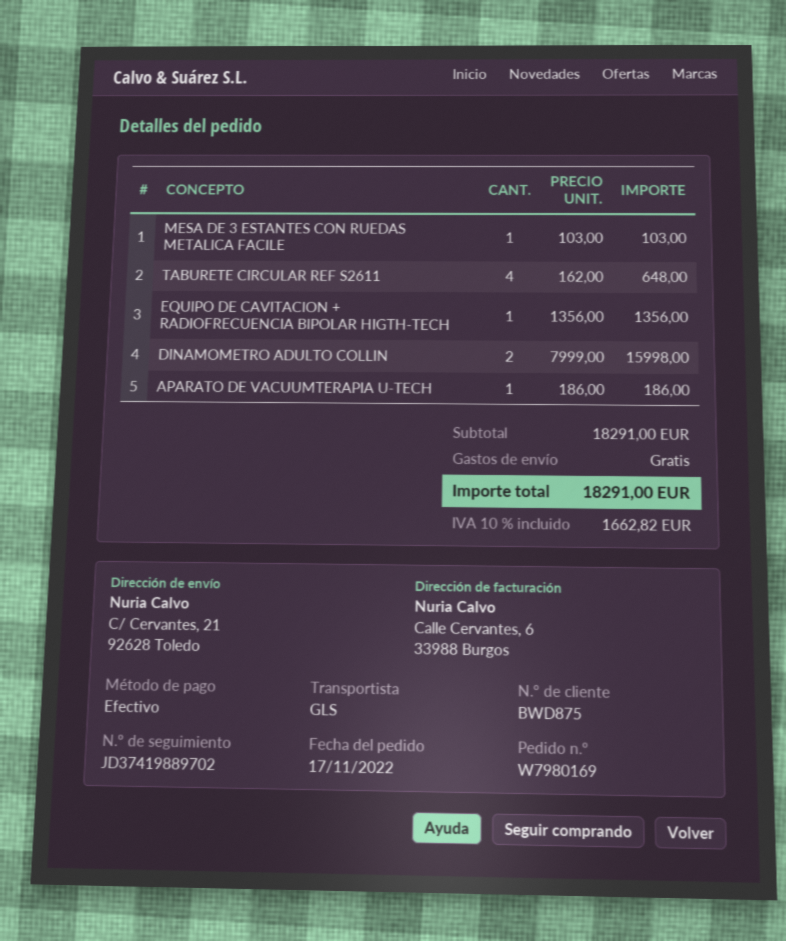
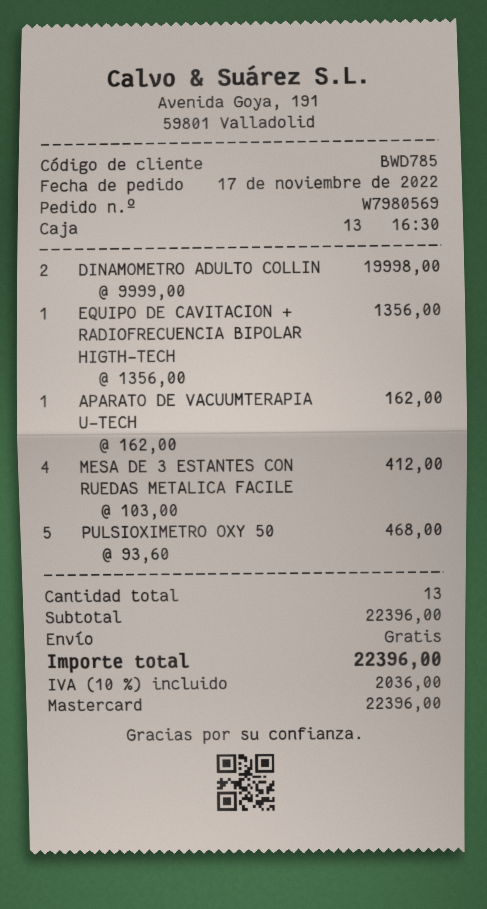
order number: W7980169 -> W7980569
customer number: BWD875 -> BWD785
payment method: cash -> Mastercard
MESA DE 3 ESTANTES CON RUEDAS METALICA FACILE: 1 x 103.00 = 103.00 -> 4 x 103.00 = 412.00
TABURETE CIRCULAR REF S2611: 4 x 162.00 = 648.00 -> none
DINAMOMETRO ADULTO COLLIN: 2 x 7999.00 = 15998.00 -> 2 x 9999.00 = 19998.00
APARATO DE VACUUMTERAPIA U-TECH: 1 x 186.00 = 186.00 -> 1 x 162.00 = 162.00
PULSIOXIMETRO OXY 50: none -> 5 x 93.60 = 468.00
subtotal: 18291.00 -> 22396.00
tax: 10% = 1662.82 -> 10% = 2036.00
total: 18291.00 -> 22396.00

